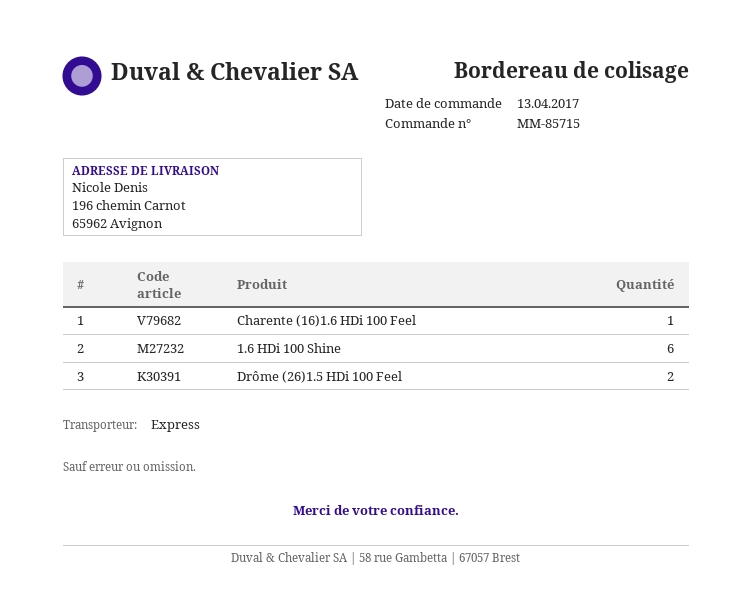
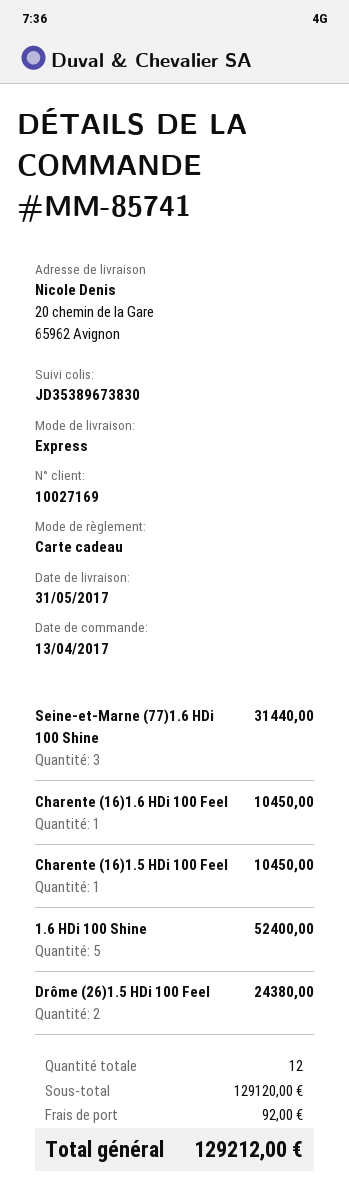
order number: MM-85715 -> MM-85741
ship to: 196 chemin Carnot, 65962 Avignon -> 20 chemin de la Gare, 65962 Avignon
1.6 HDi 100 Shine: 6 -> 5
Seine-et-Marne (77)1.6 HDi 100 Shine: none -> 3
Charente (16)1.5 HDi 100 Feel: none -> 1

